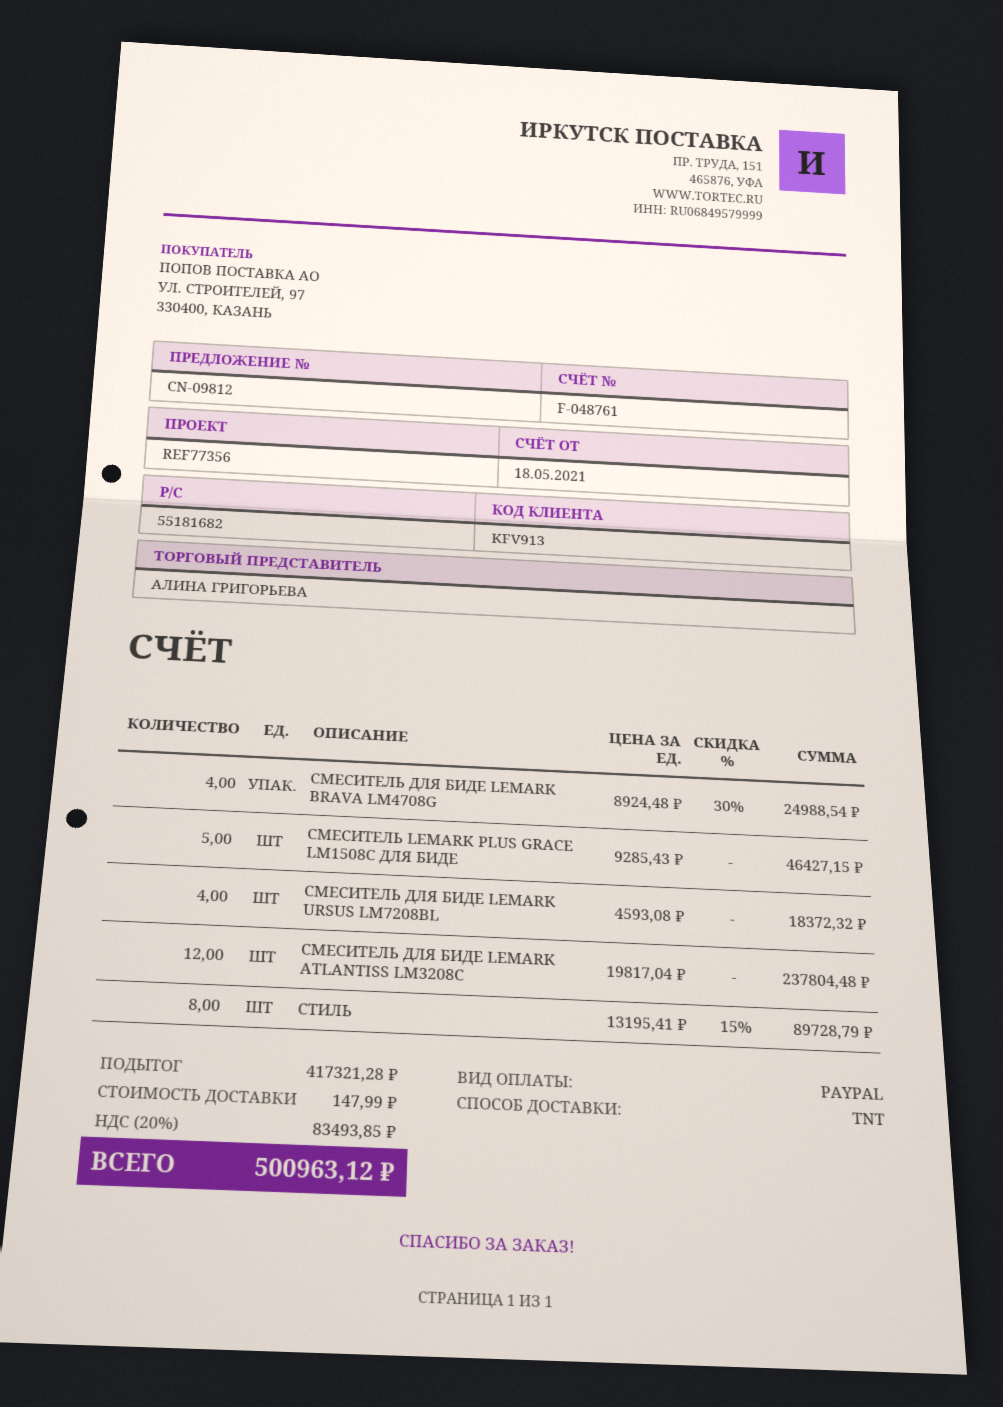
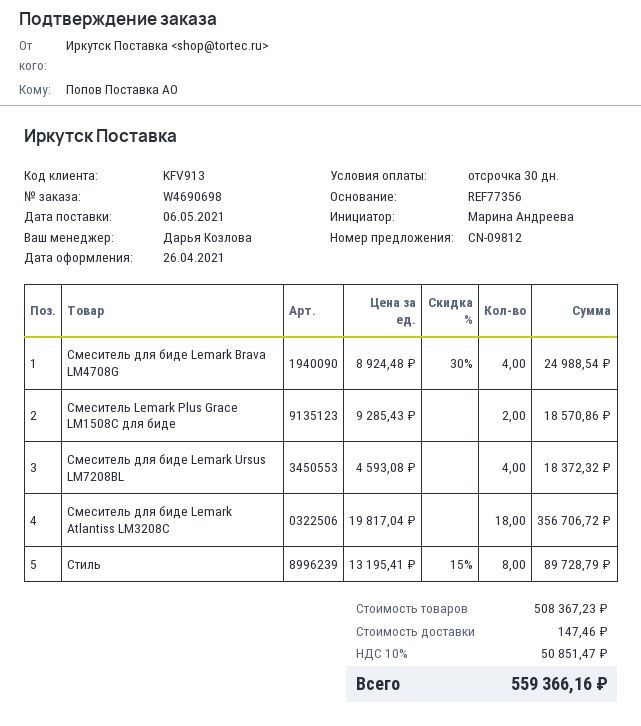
sales rep: АЛИНА ГРИГОРЬЕВА -> Дарья Козлова
СМЕСИТЕЛЬ LEMARK PLUS GRACE LM1508C ДЛЯ БИДЕ: 5 x 9285.43 = 46427.15 -> 2 x 9285.43 = 18570.86
СМЕСИТЕЛЬ ДЛЯ БИДЕ LEMARK ATLANTISS LM3208C: 12 x 19817.04 = 237804.48 -> 18 x 19817.04 = 356706.72
subtotal: 417321.28 -> 508367.23
shipping: 147.99 -> 147.46
tax: 20% = 83493.85 -> 10% = 50851.47
total: 500963.12 -> 559366.16

